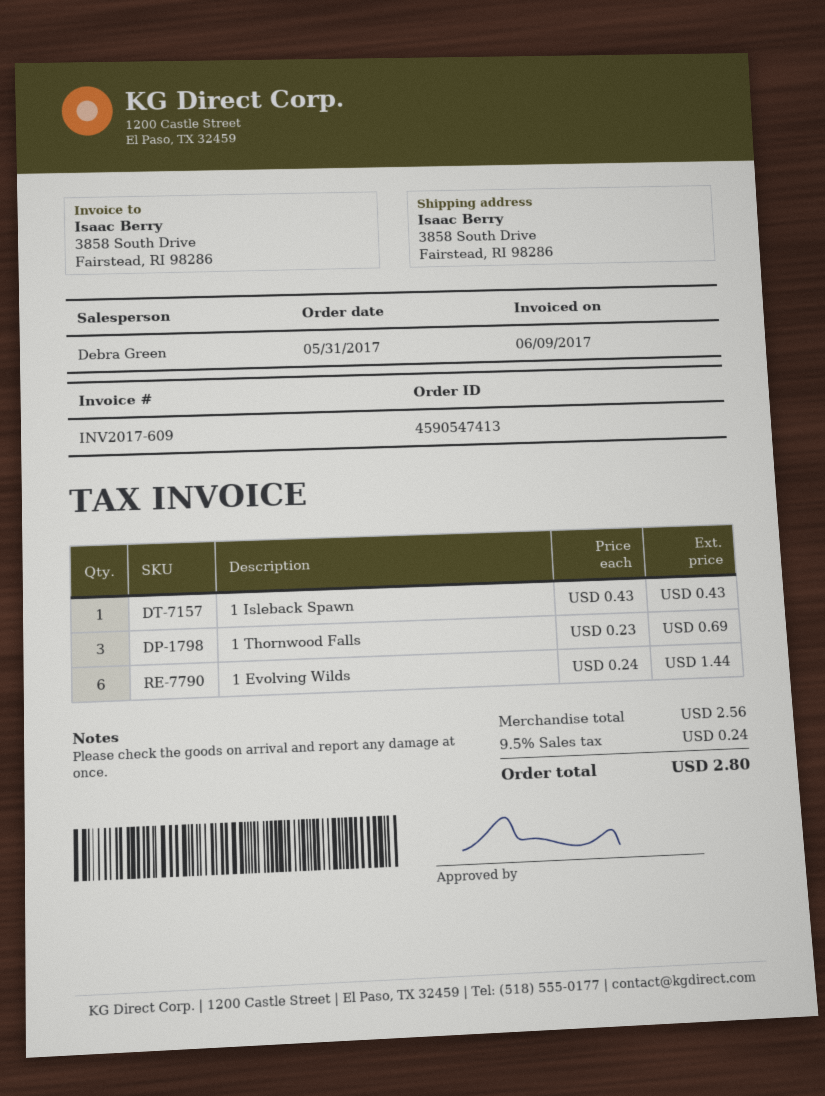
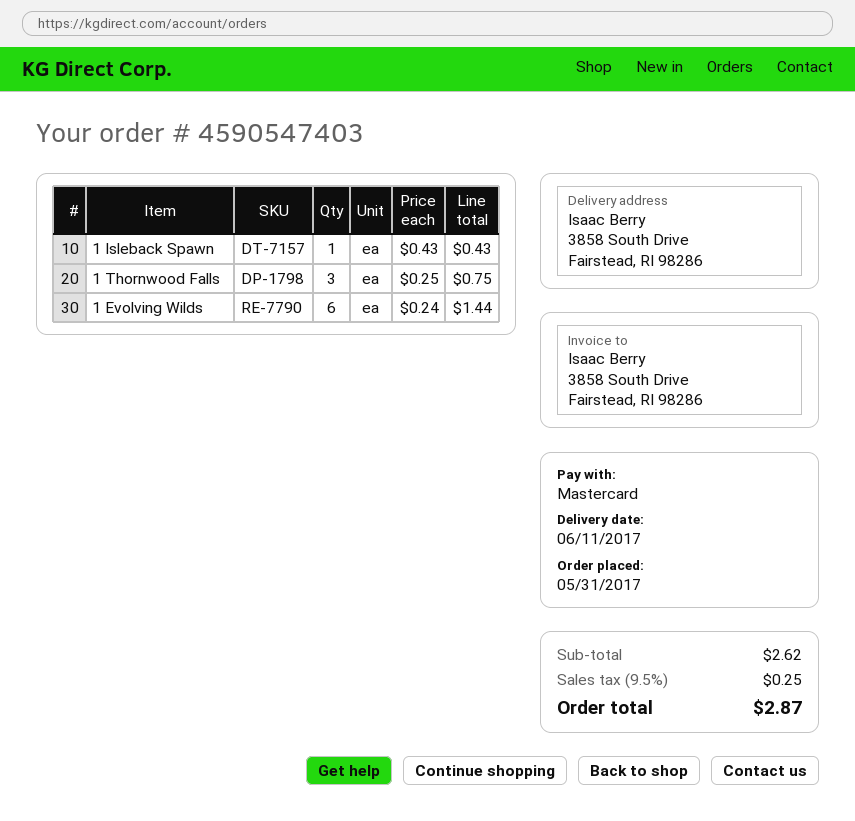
order number: 4590547413 -> 4590547403
1 Thornwood Falls: 3 x 0.23 = 0.69 -> 3 x 0.25 = 0.75
subtotal: 2.56 -> 2.62
tax: 9.5% = 0.24 -> 9.5% = 0.25
total: 2.80 -> 2.87

